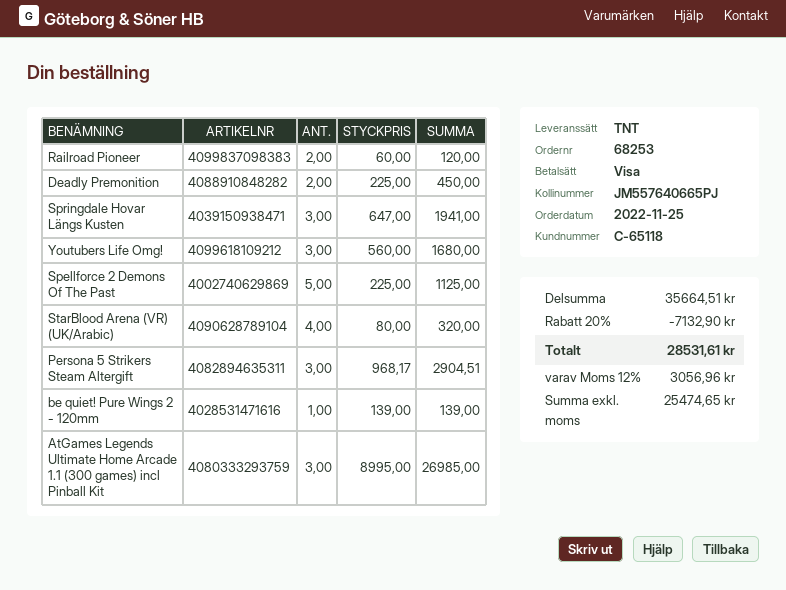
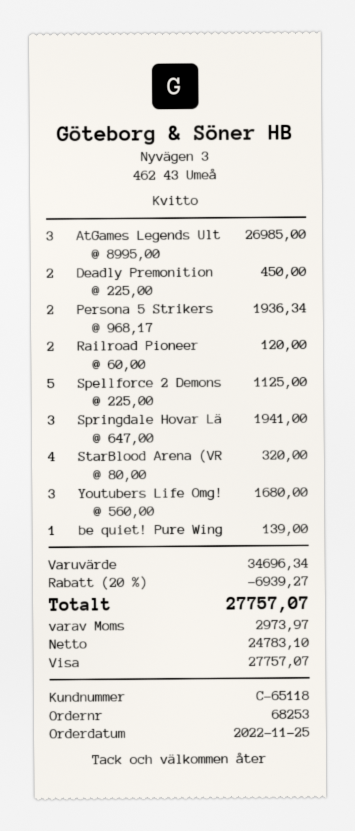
Persona 5 Strikers Steam Altergift: 3 x 968.17 = 2904.51 -> 2 x 968.17 = 1936.34
subtotal: 35664.51 -> 34696.34
discount: 20% = 7132.90 -> 20% = 6939.27
net: 25474.65 -> 24783.10
tax: 3056.96 -> 2973.97
total: 28531.61 -> 27757.07

